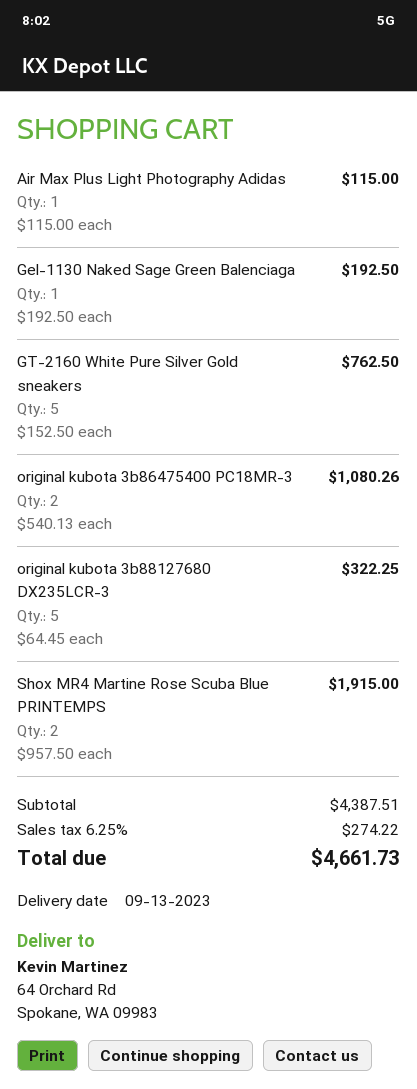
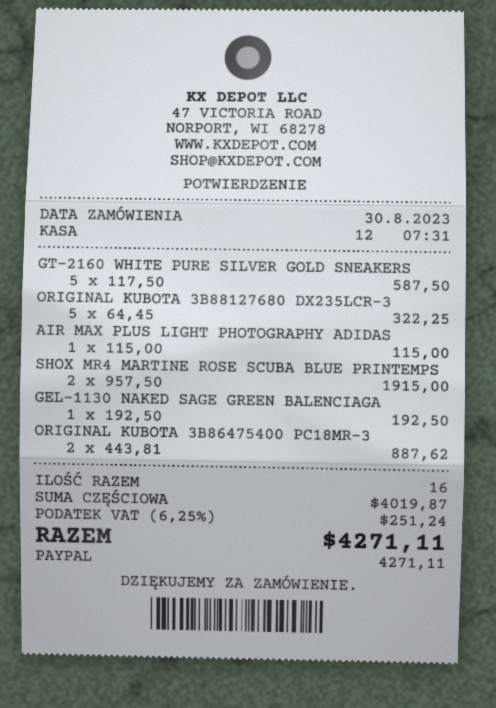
GT-2160 White Pure Silver Gold sneakers: 5 x 152.50 = 762.50 -> 5 x 117.50 = 587.50
original kubota 3b86475400 PC18MR-3: 2 x 540.13 = 1080.26 -> 2 x 443.81 = 887.62
subtotal: 4387.51 -> 4019.87
tax: 6.25% = 274.22 -> 6.25% = 251.24
total: 4661.73 -> 4271.11

